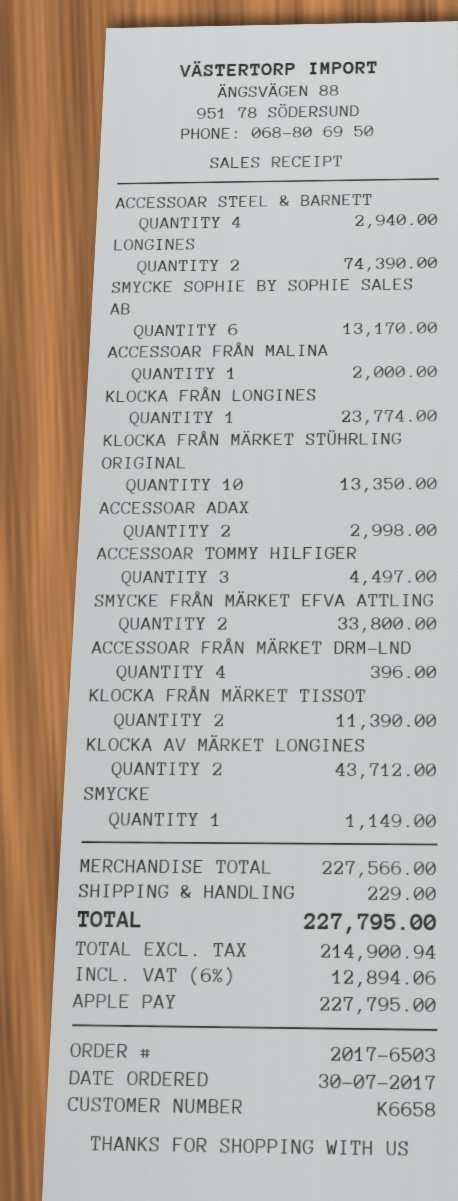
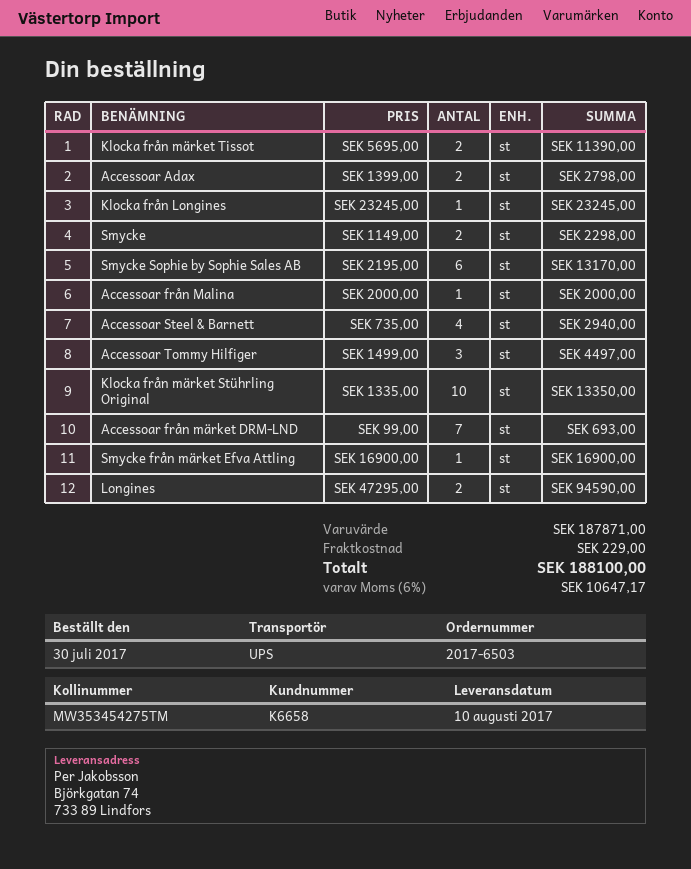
LONGINES: 2 for 74390.00 -> 2 for 94590.00
KLOCKA FRÅN LONGINES: 1 for 23774.00 -> 1 for 23245.00
ACCESSOAR ADAX: 2 for 2998.00 -> 2 for 2798.00
SMYCKE FRÅN MÄRKET EFVA ATTLING: 2 for 33800.00 -> 1 for 16900.00
ACCESSOAR FRÅN MÄRKET DRM-LND: 4 for 396.00 -> 7 for 693.00
KLOCKA AV MÄRKET LONGINES: 2 for 43712.00 -> none
SMYCKE: 1 for 1149.00 -> 2 for 2298.00
subtotal: 227566.00 -> 187871.00
tax: 6% = 12894.06 -> 6% = 10647.17
total: 227795.00 -> 188100.00

